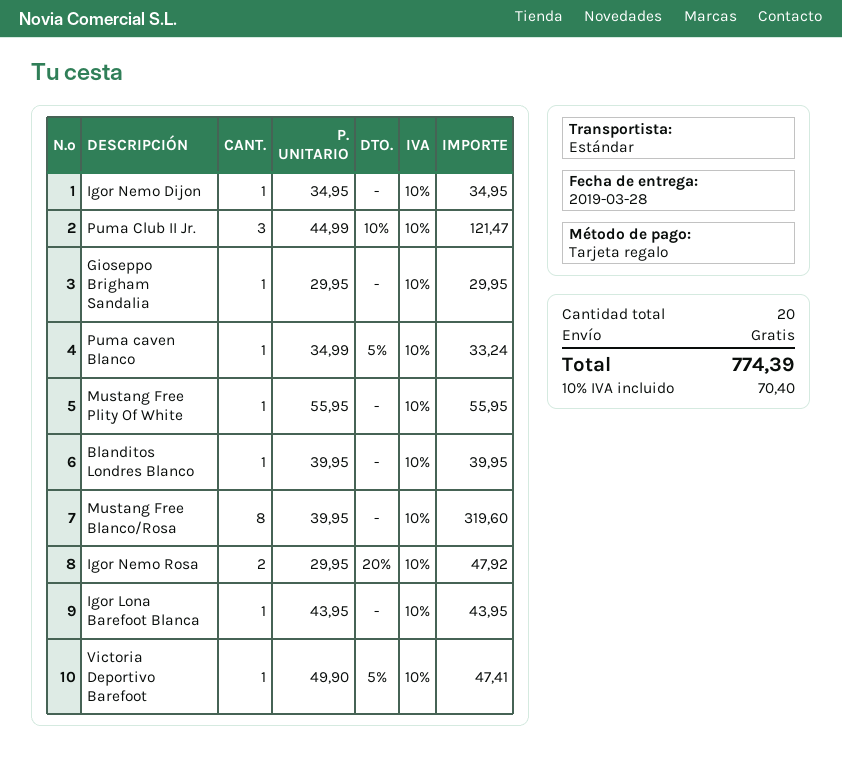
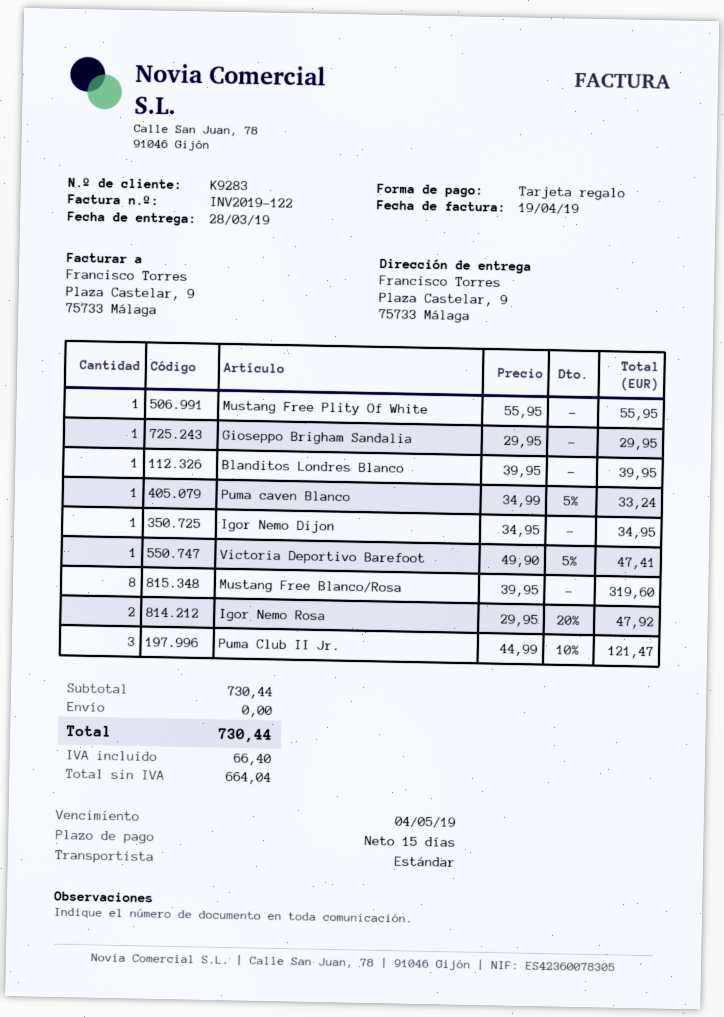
Igor Lona Barefoot Blanca: 1 x 43.95 = 43.95 -> none
tax: 70.40 -> 66.40
total: 774.39 -> 730.44

